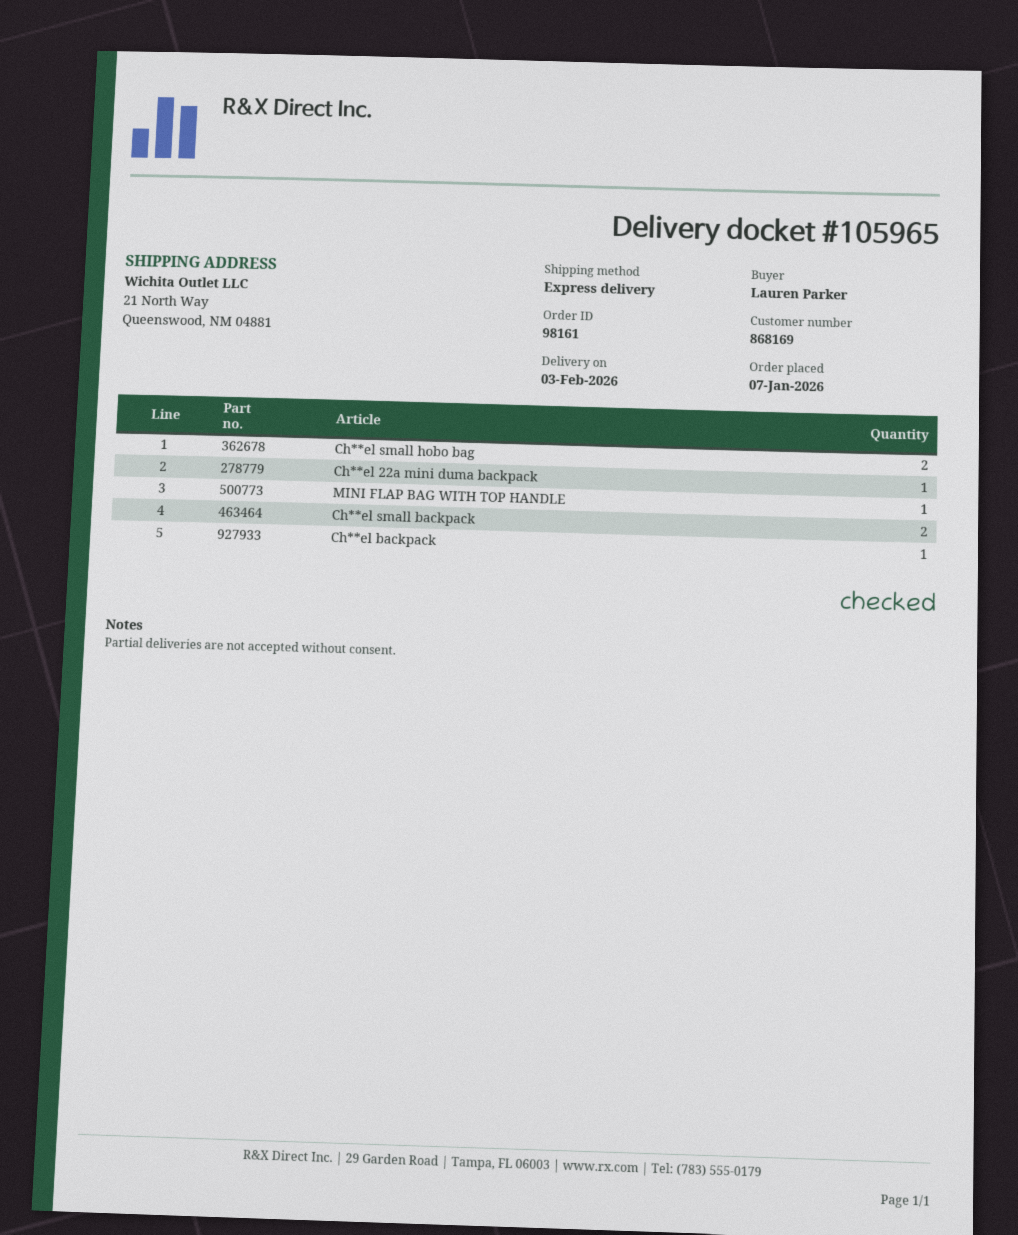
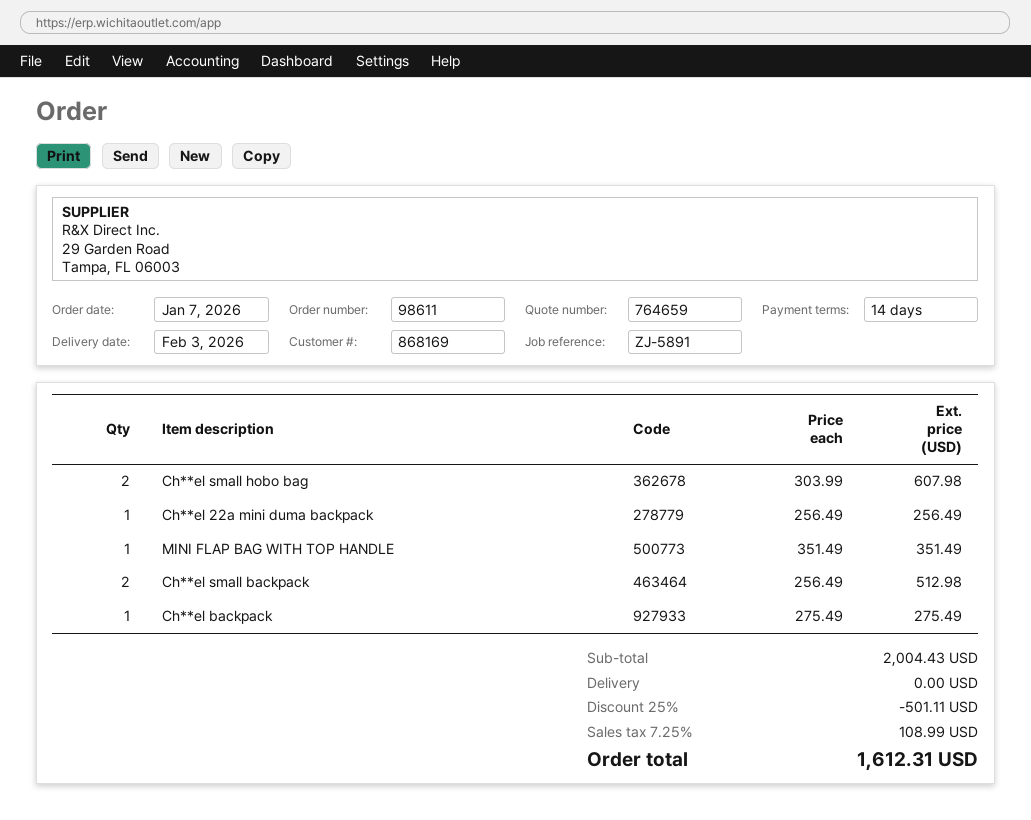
order number: 98161 -> 98611

